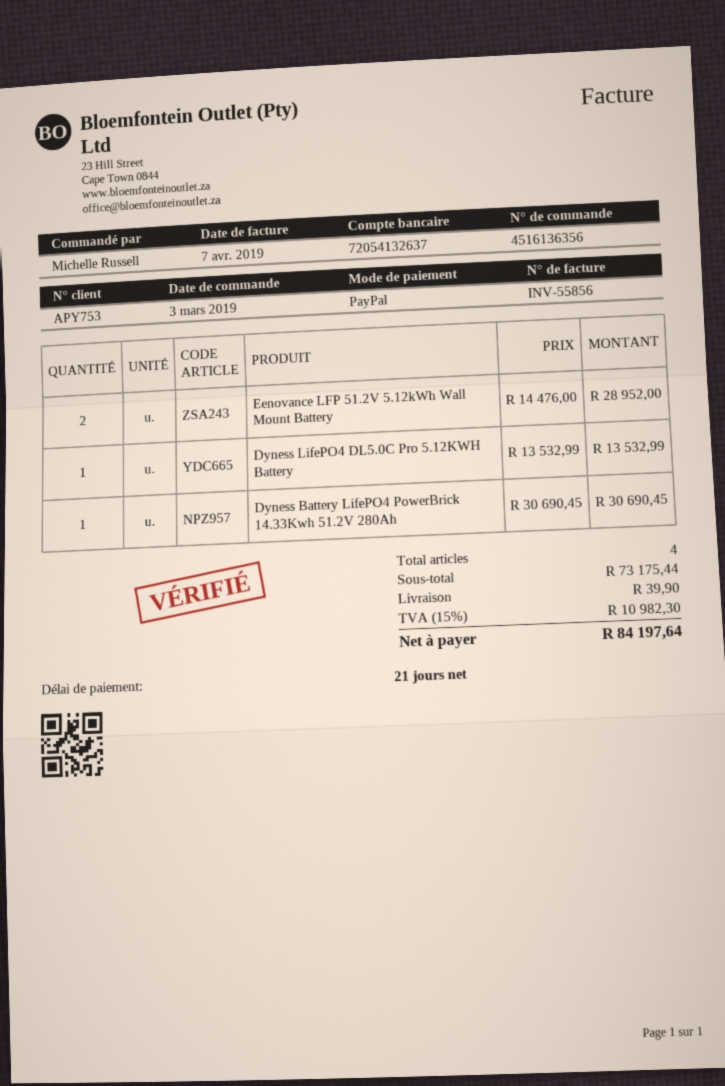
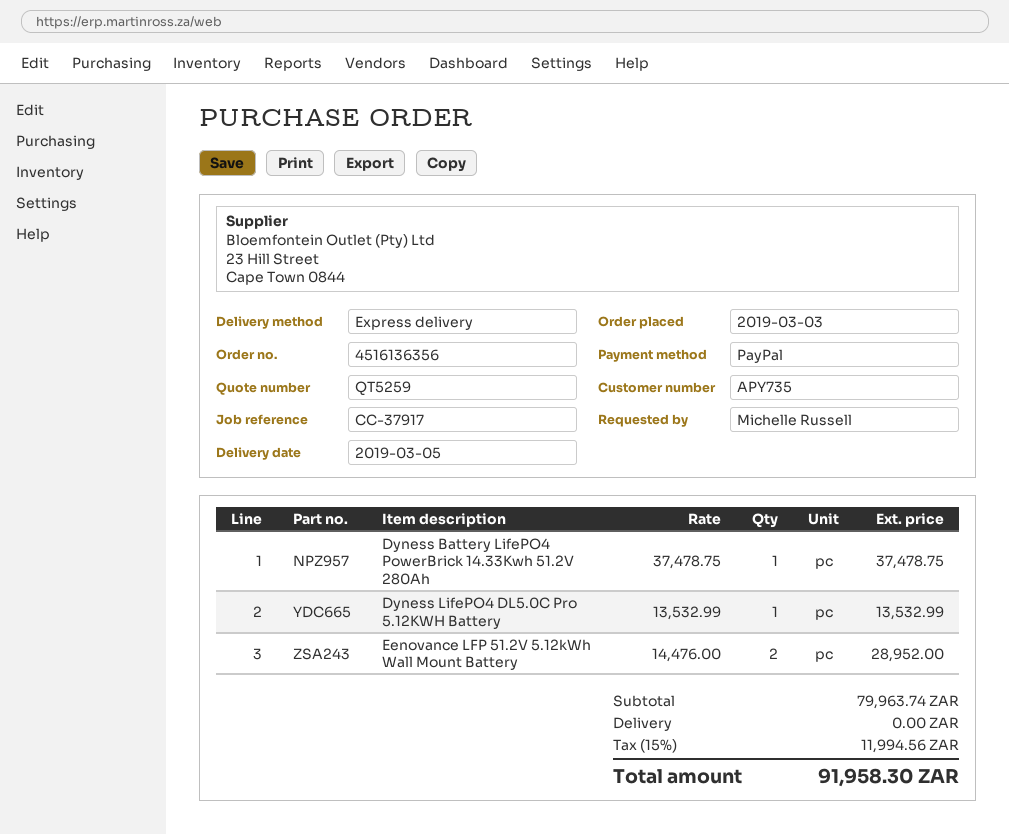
customer number: APY753 -> APY735
Dyness Battery LifePO4 PowerBrick 14.33Kwh 51.2V 280Ah: 1 x 30690.45 = 30690.45 -> 1 x 37478.75 = 37478.75
subtotal: 73175.44 -> 79963.74
shipping: 39.90 -> 0.00
tax: 15% = 10982.30 -> 15% = 11994.56
total: 84197.64 -> 91958.30

